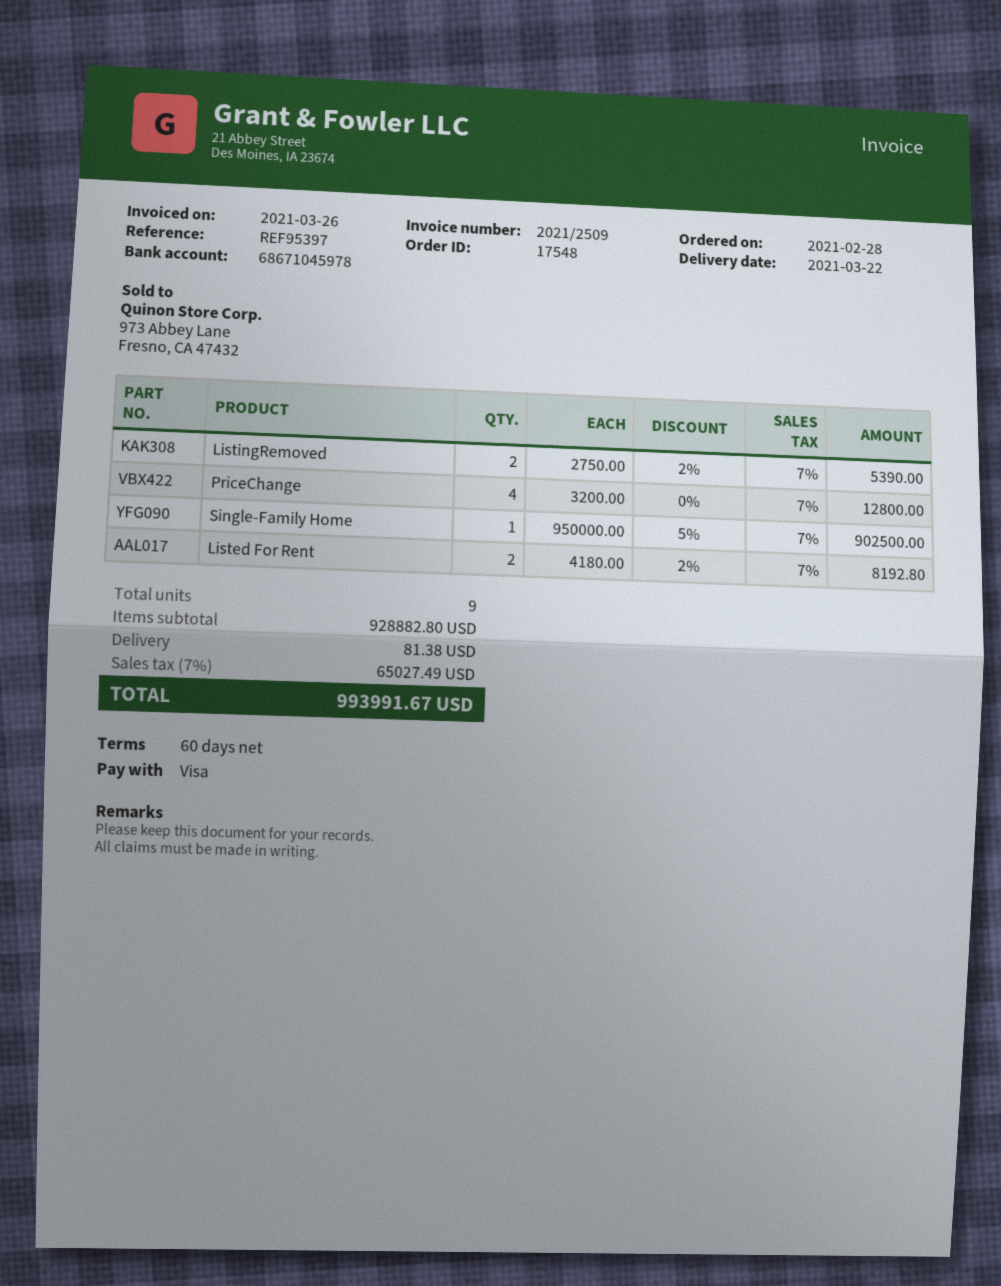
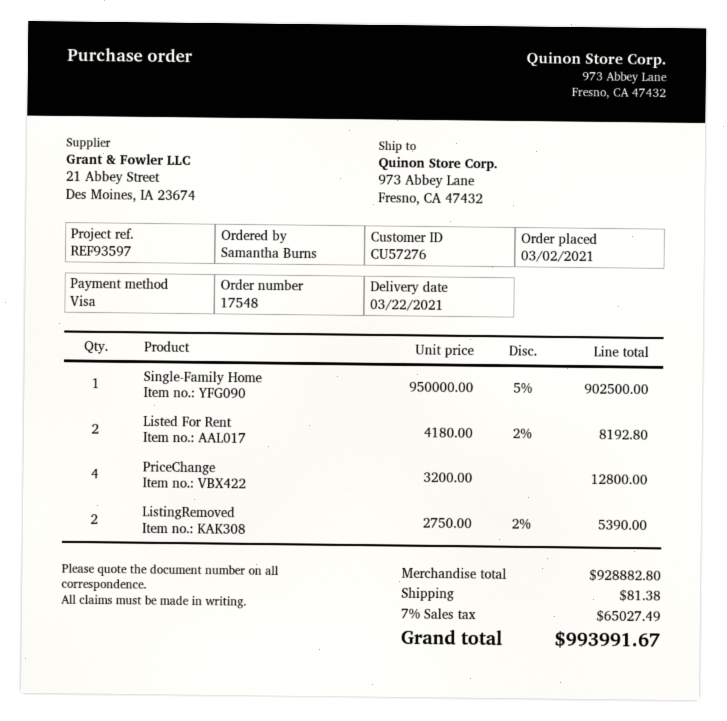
order date: 2021-02-28 -> 2021-03-02
reference: REF95397 -> REF93597

